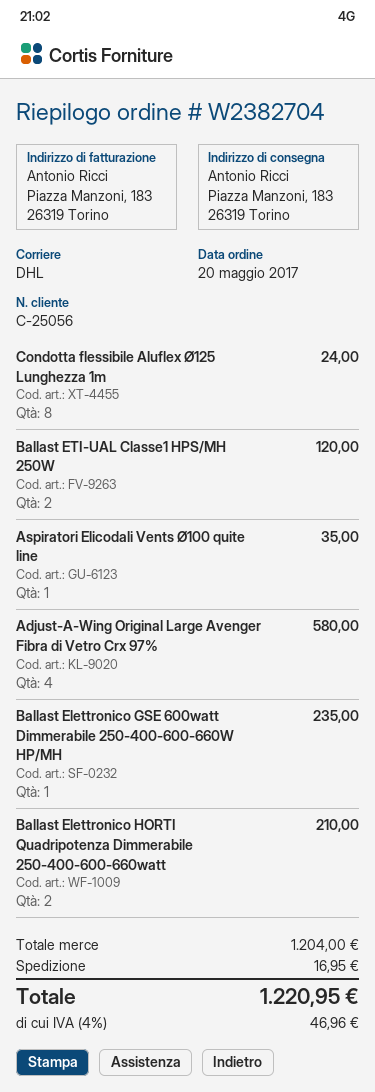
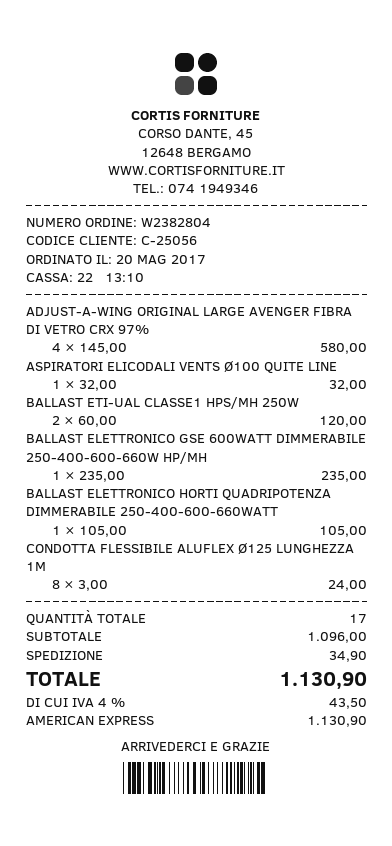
order number: W2382704 -> W2382804
Aspiratori Elicodali Vents Ø100 quite line: 1 for 35.00 -> 1 for 32.00
Ballast Elettronico HORTI Quadripotenza Dimmerabile 250-400-600-660watt: 2 for 210.00 -> 1 for 105.00
subtotal: 1204.00 -> 1096.00
shipping: 16.95 -> 34.90
tax: 4% = 46.96 -> 4% = 43.50
total: 1220.95 -> 1130.90

